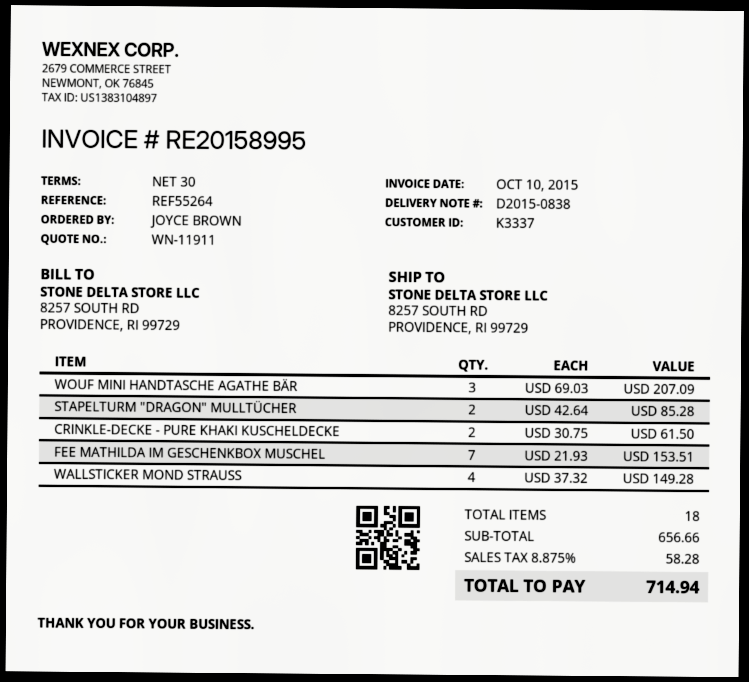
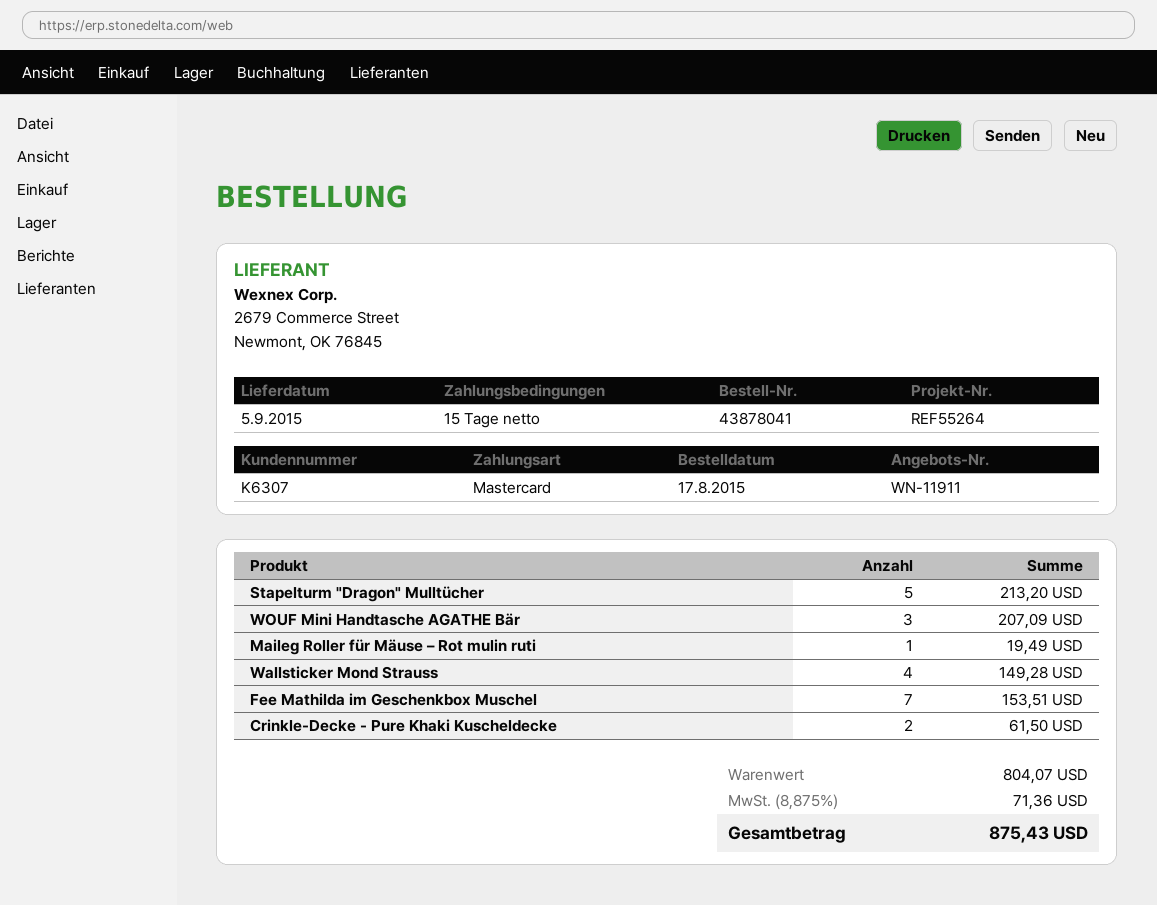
payment terms: 30 days -> 15 days
customer number: K3337 -> K6307
STAPELTURM "DRAGON" MULLTÜCHER: 2 for 85.28 -> 5 for 213.20
Maileg Roller für Mäuse – Rot mulin ruti: none -> 1 for 19.49
subtotal: 656.66 -> 804.07
tax: 8.875% = 58.28 -> 8.875% = 71.36
total: 714.94 -> 875.43

